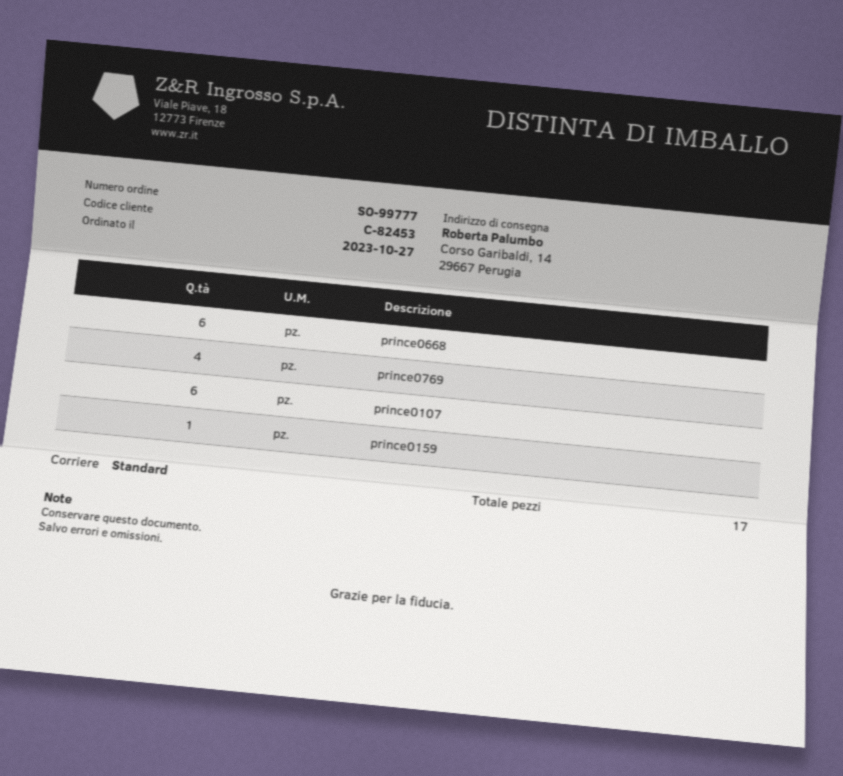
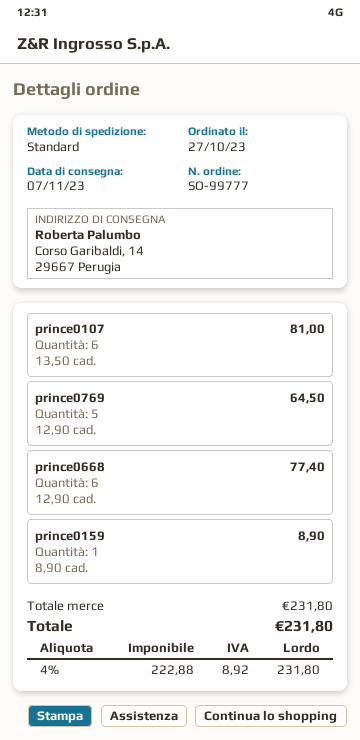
prince0769: 4 -> 5

